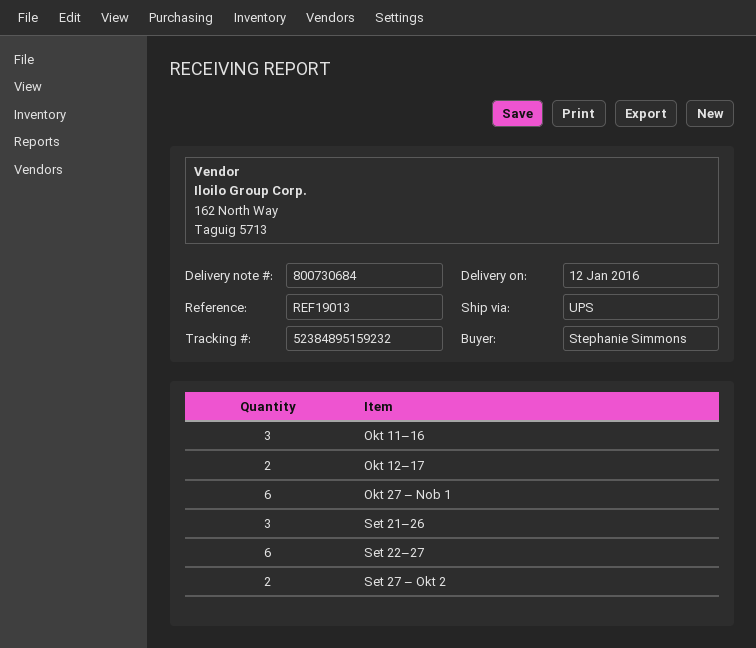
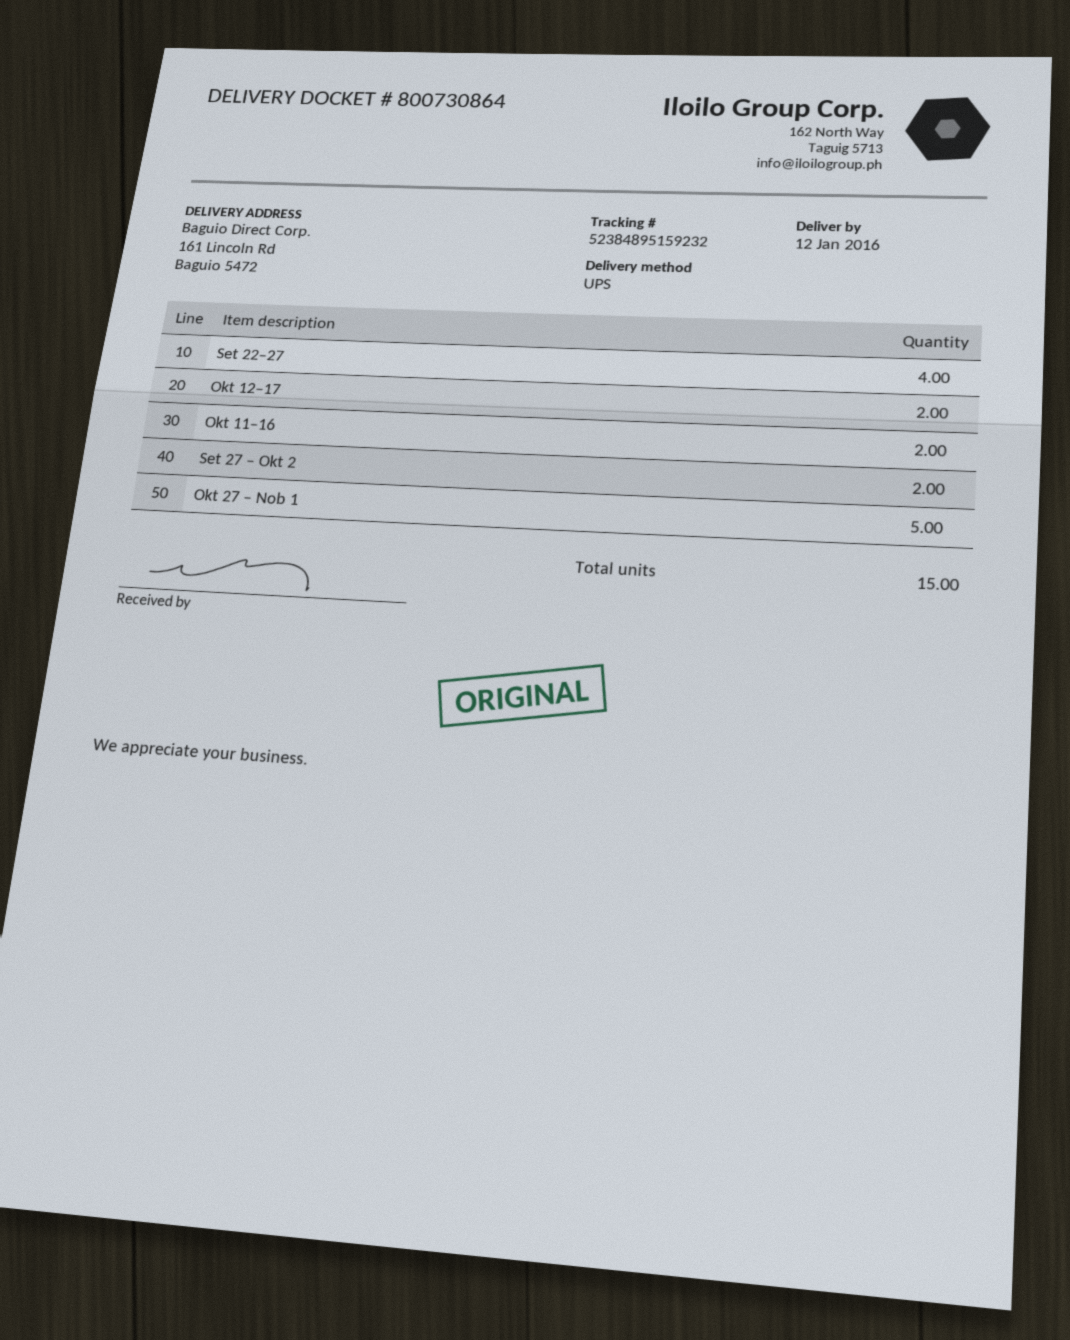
delivery note number: 800730684 -> 800730864
Okt 11–16: 3 -> 2
Okt 27 – Nob 1: 6 -> 5
Set 21–26: 3 -> none
Set 22–27: 6 -> 4

